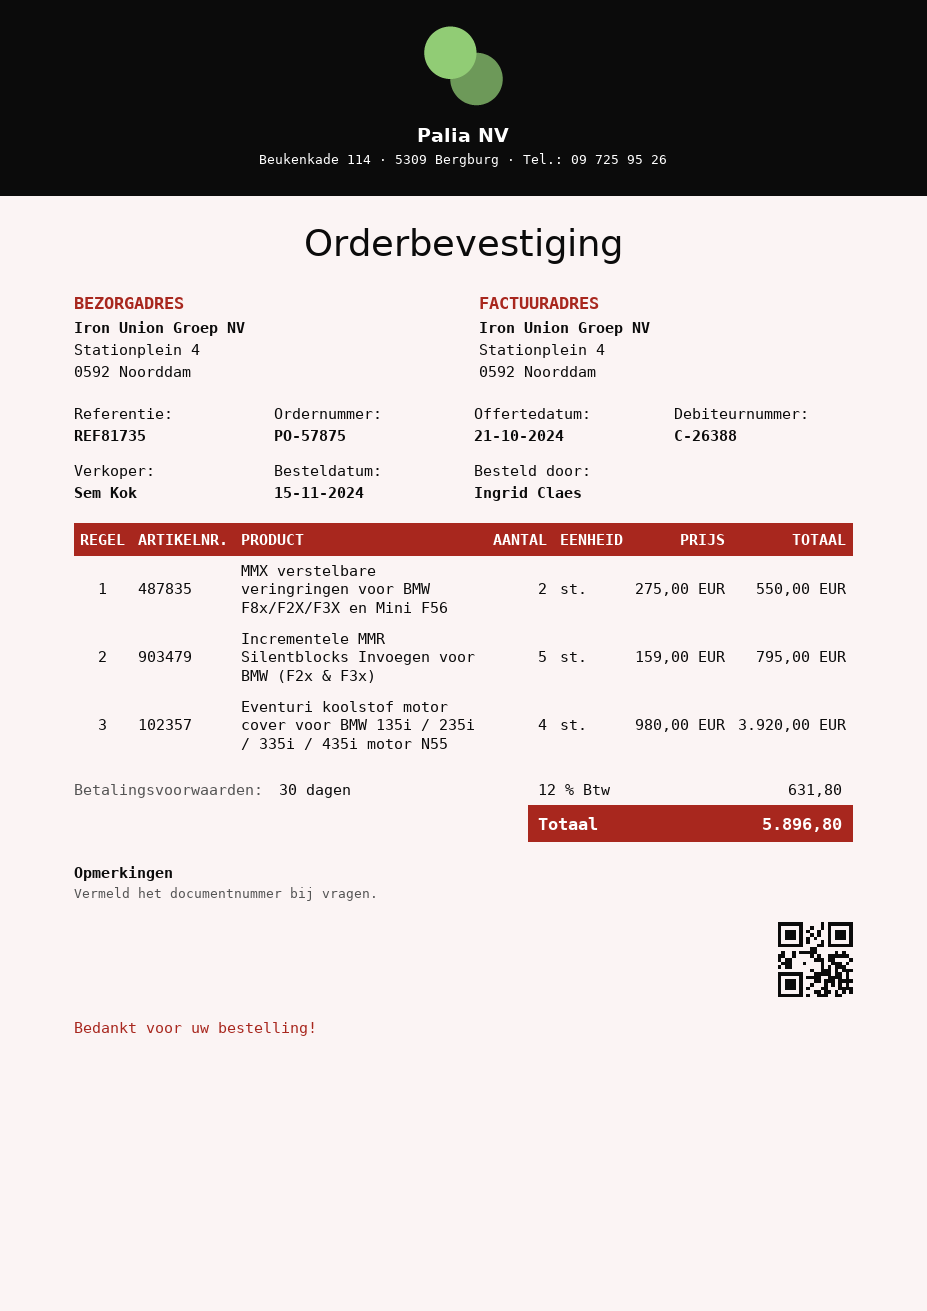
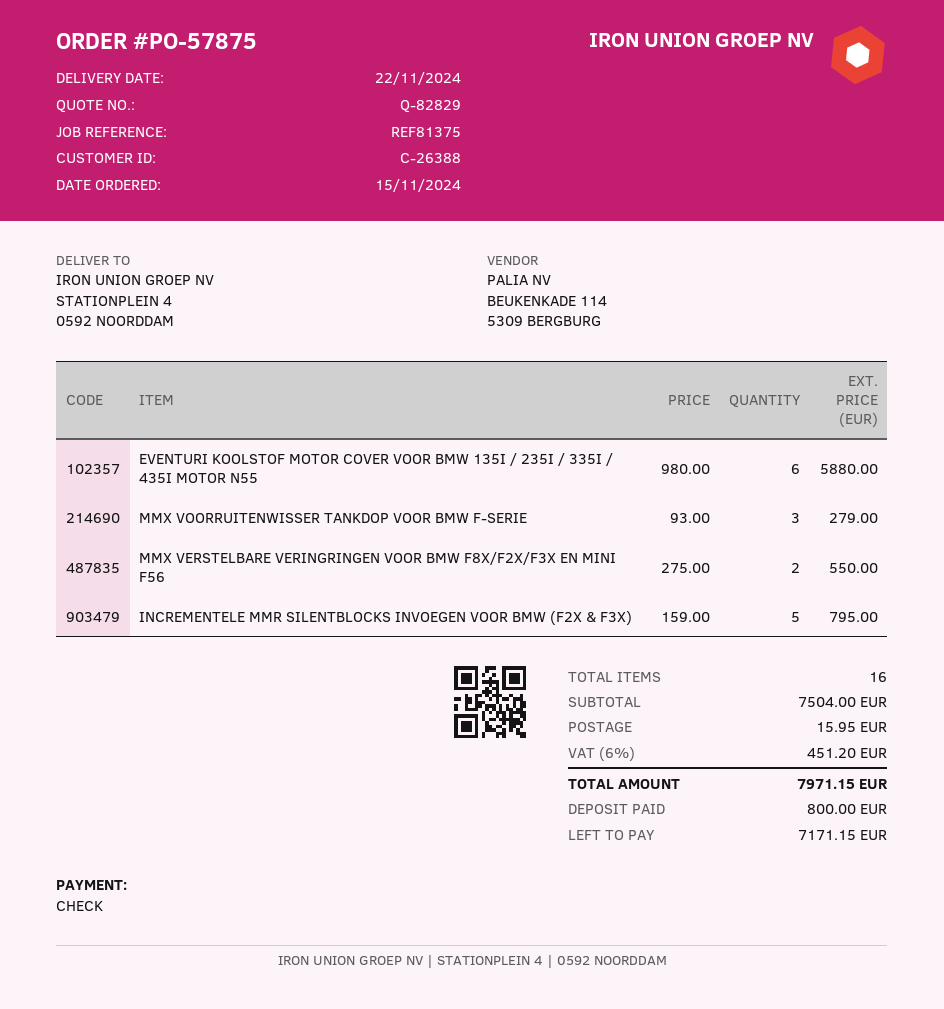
reference: REF81735 -> REF81375
Eventuri koolstof motor cover voor BMW 135i / 235i / 335i / 435i motor N55: 4 x 980.00 = 3920.00 -> 6 x 980.00 = 5880.00
MMX VOORRUITENWISSER TANKDOP VOOR BMW F-SERIE: none -> 3 x 93.00 = 279.00
shipping: none -> 15.95
tax: 12% = 631.80 -> 6% = 451.20
total: 5896.80 -> 7971.15

